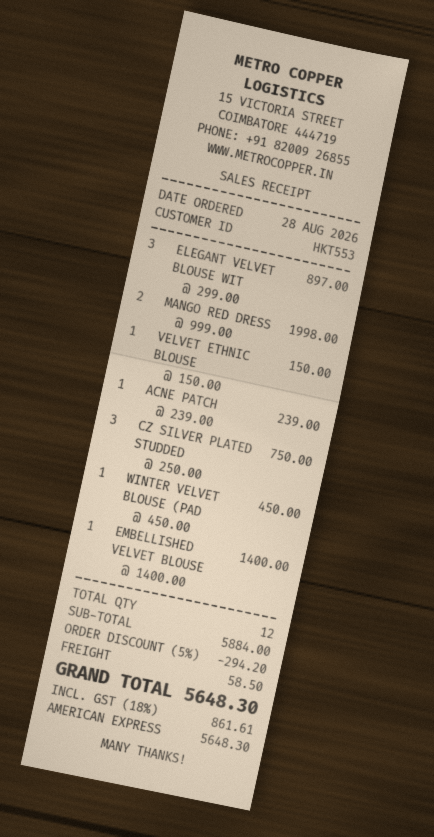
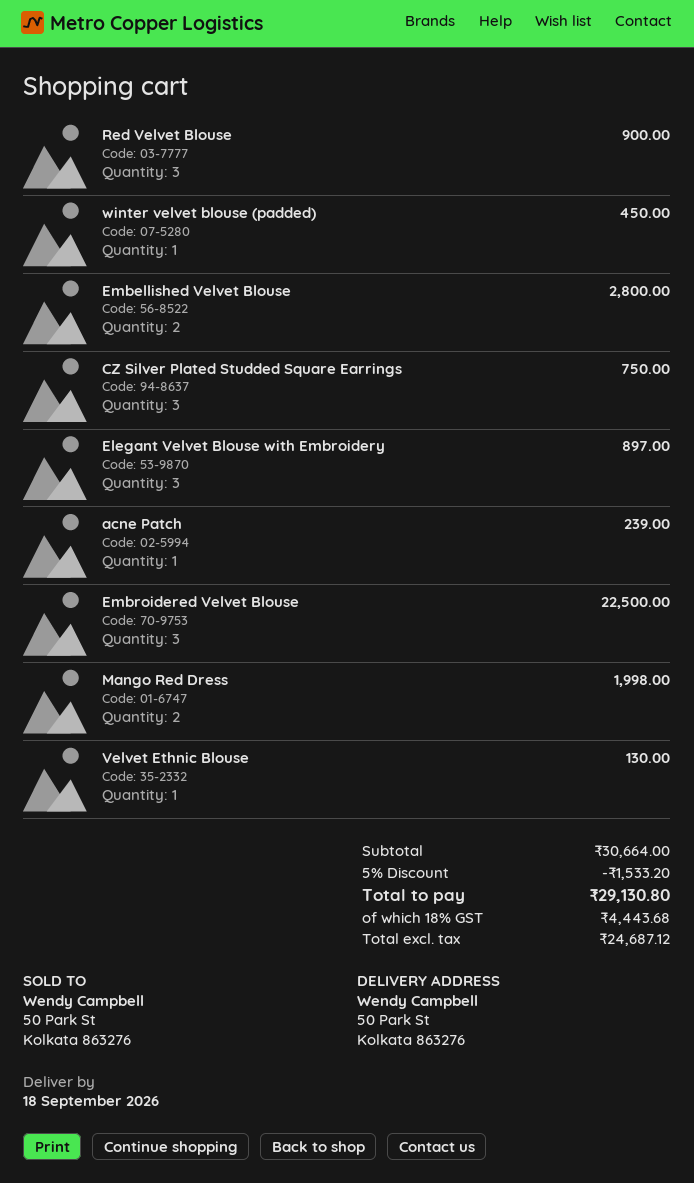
VELVET ETHNIC BLOUSE: 1 for 150.00 -> 1 for 130.00
EMBELLISHED VELVET BLOUSE: 1 for 1400.00 -> 2 for 2800.00
Red Velvet Blouse: none -> 3 for 900.00
Embroidered Velvet Blouse: none -> 3 for 22500.00
subtotal: 5884.00 -> 30664.00
discount: 5% = 294.20 -> 5% = 1533.20
shipping: 58.50 -> none
tax: 18% = 861.61 -> 18% = 4443.68
total: 5648.30 -> 29130.80

